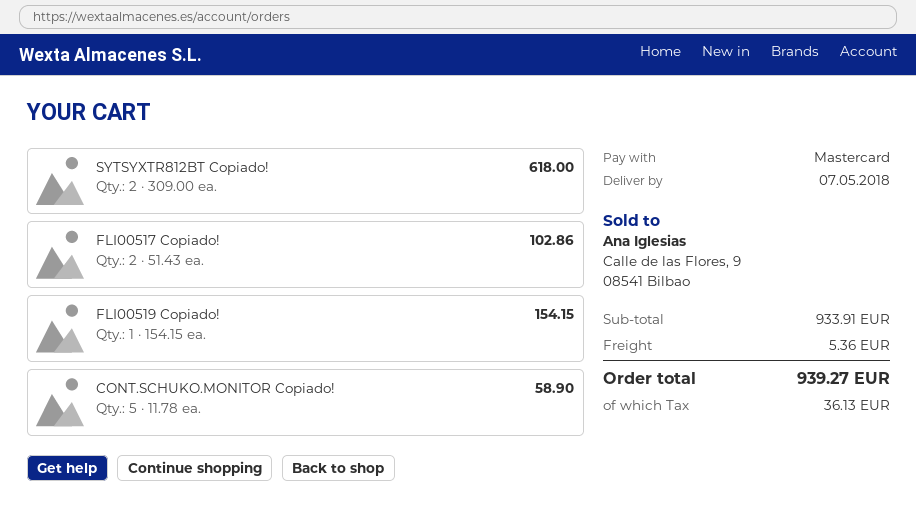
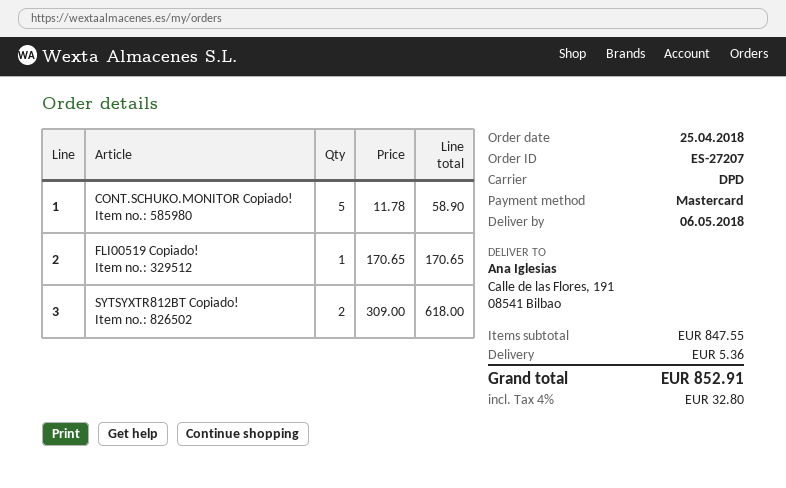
delivery date: 2018-05-07 -> 2018-05-06
FLI00517 Copiado!: 2 x 51.43 = 102.86 -> none
FLI00519 Copiado!: 1 x 154.15 = 154.15 -> 1 x 170.65 = 170.65
subtotal: 933.91 -> 847.55
tax: 36.13 -> 32.80
total: 939.27 -> 852.91

